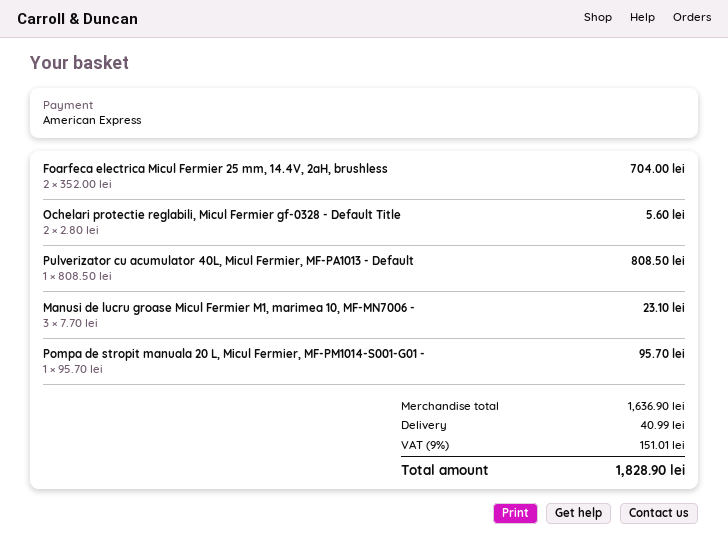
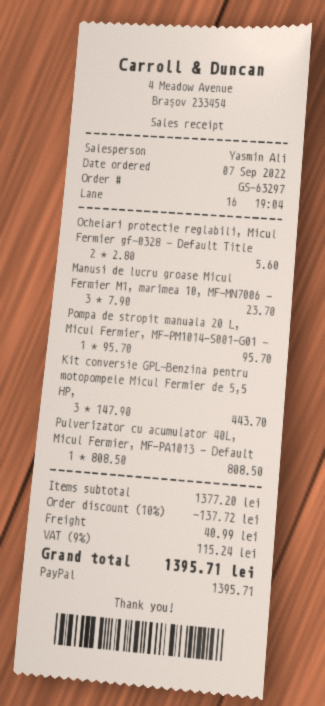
payment method: American Express -> PayPal
Foarfeca electrica Micul Fermier 25 mm, 14.4V, 2aH, brushless: 2 x 352.00 = 704.00 -> none
Manusi de lucru groase Micul Fermier M1, marimea 10, MF-MN7006 -: 3 x 7.70 = 23.10 -> 3 x 7.90 = 23.70
Kit conversie GPL-Benzina pentru motopompele Micul Fermier de 5,5 HP,: none -> 3 x 147.90 = 443.70
subtotal: 1636.90 -> 1377.20
discount: none -> 10% = 137.72
tax: 9% = 151.01 -> 9% = 115.24
total: 1828.90 -> 1395.71

